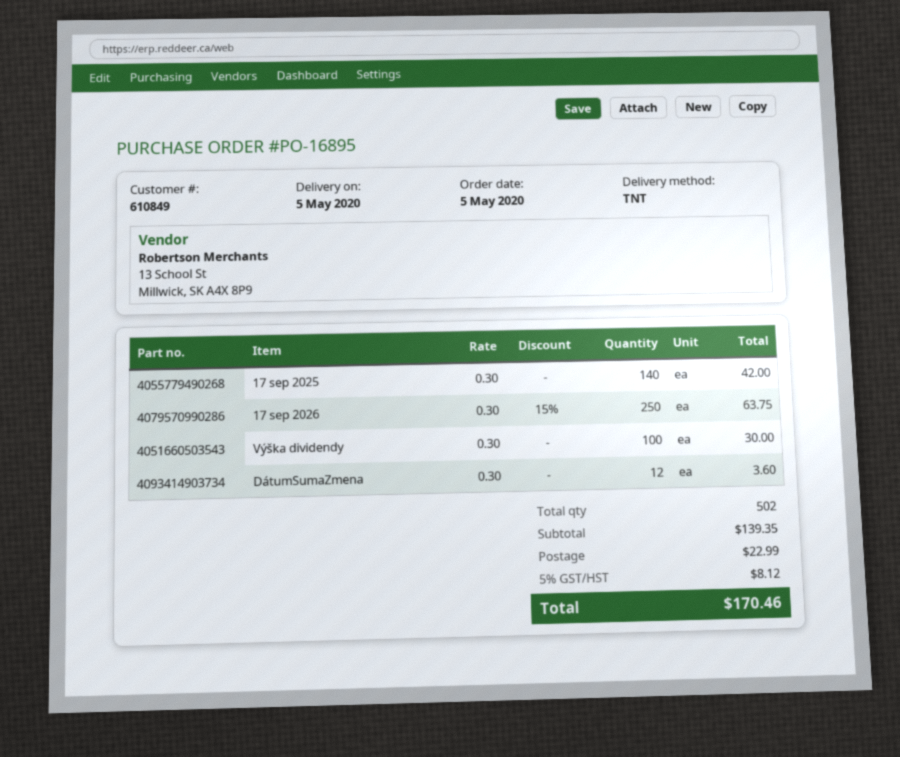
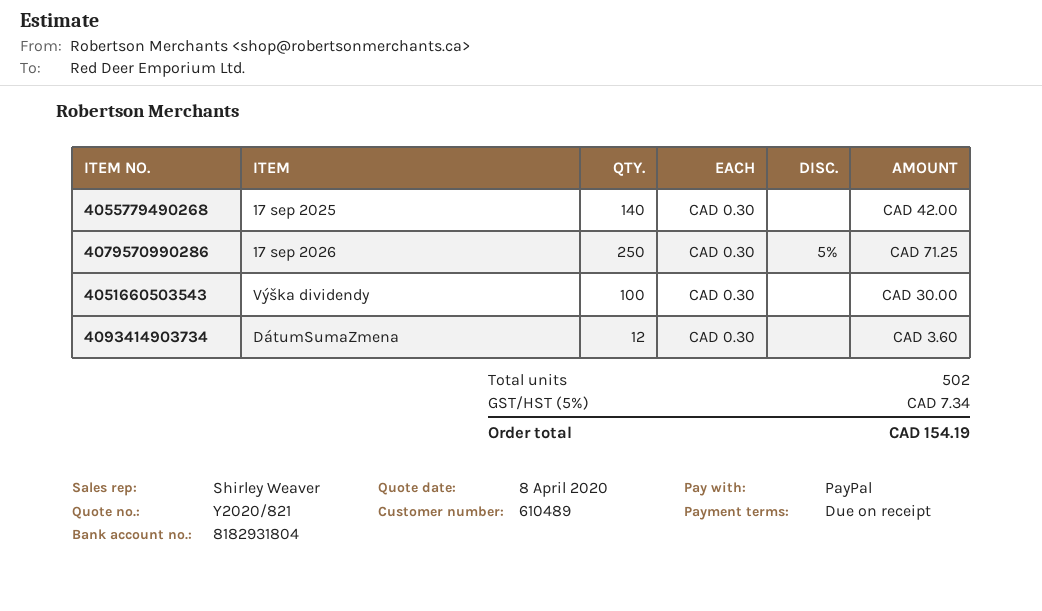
customer number: 610849 -> 610489
17 sep 2026: 250 x 0.30 - 15% = 63.75 -> 250 x 0.30 - 5% = 71.25
shipping: 22.99 -> none
tax: 5% = 8.12 -> 5% = 7.34
total: 170.46 -> 154.19

